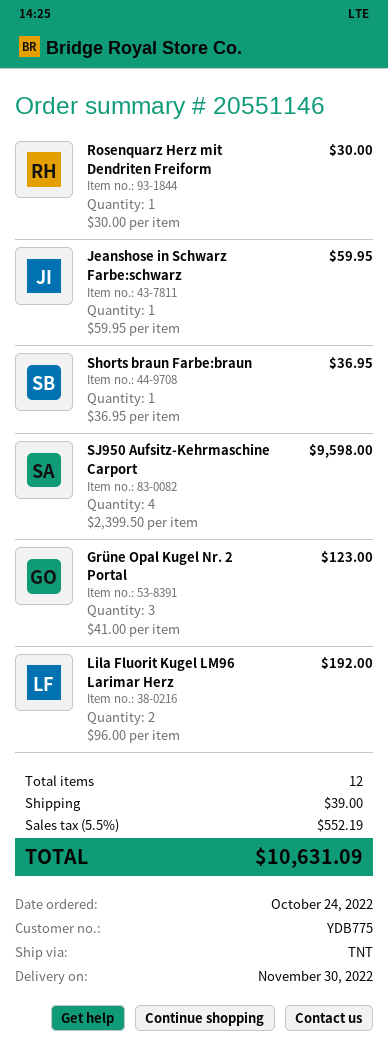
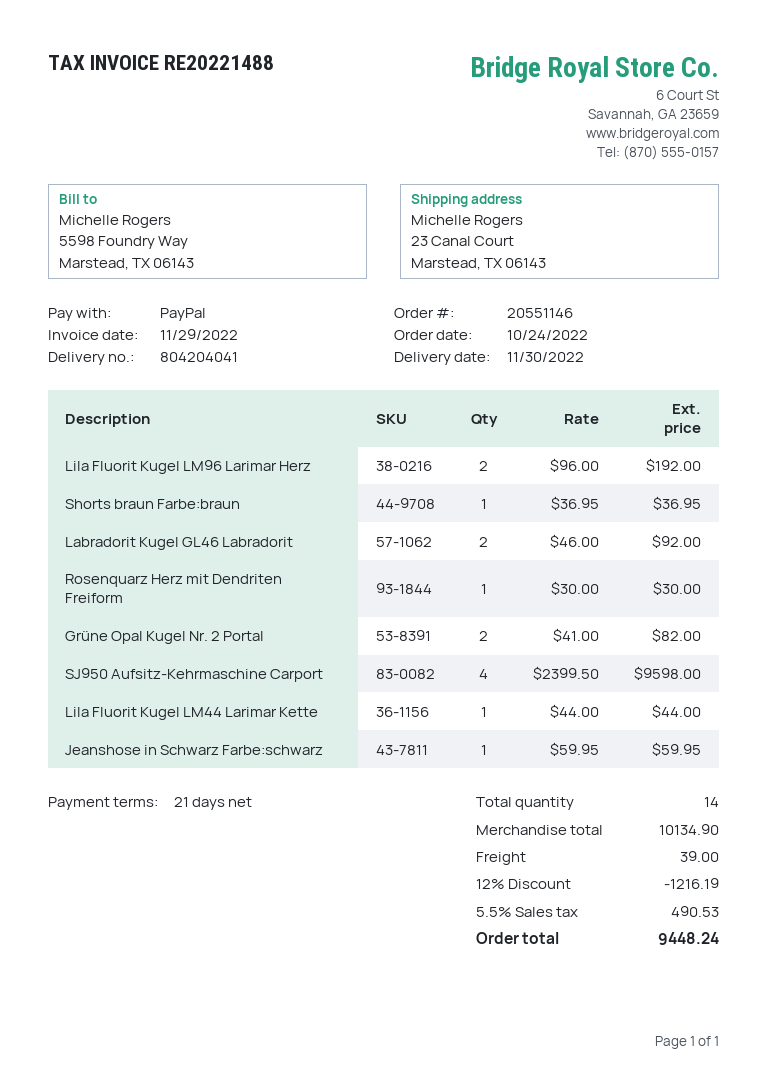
Grüne Opal Kugel Nr. 2 Portal: 3 x 41.00 = 123.00 -> 2 x 41.00 = 82.00
Labradorit Kugel GL46 Labradorit: none -> 2 x 46.00 = 92.00
Lila Fluorit Kugel LM44 Larimar Kette: none -> 1 x 44.00 = 44.00
total quantity: 12 -> 14
discount: none -> 12% = 1216.19
tax: 5.5% = 552.19 -> 5.5% = 490.53
total: 10631.09 -> 9448.24

